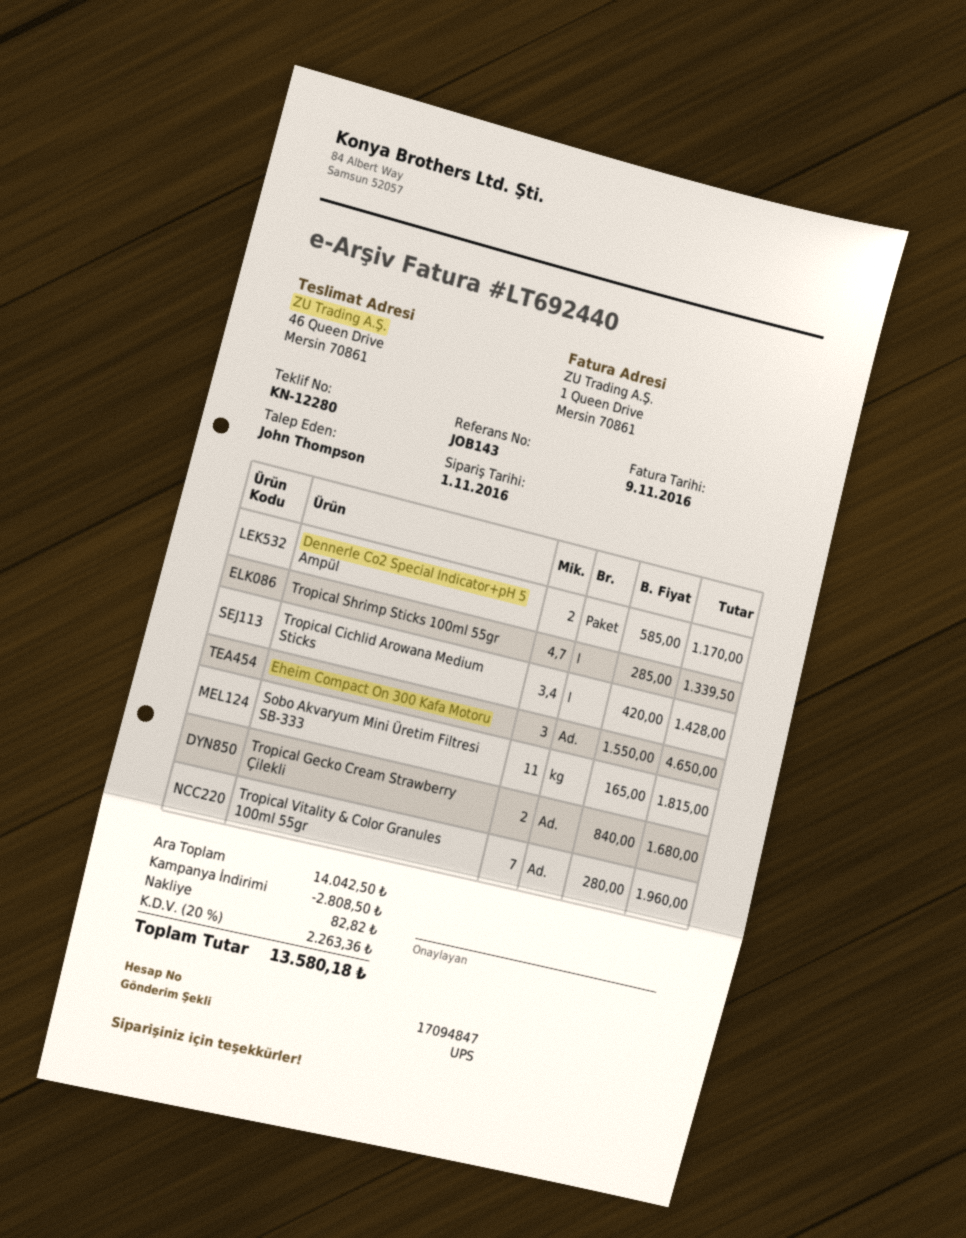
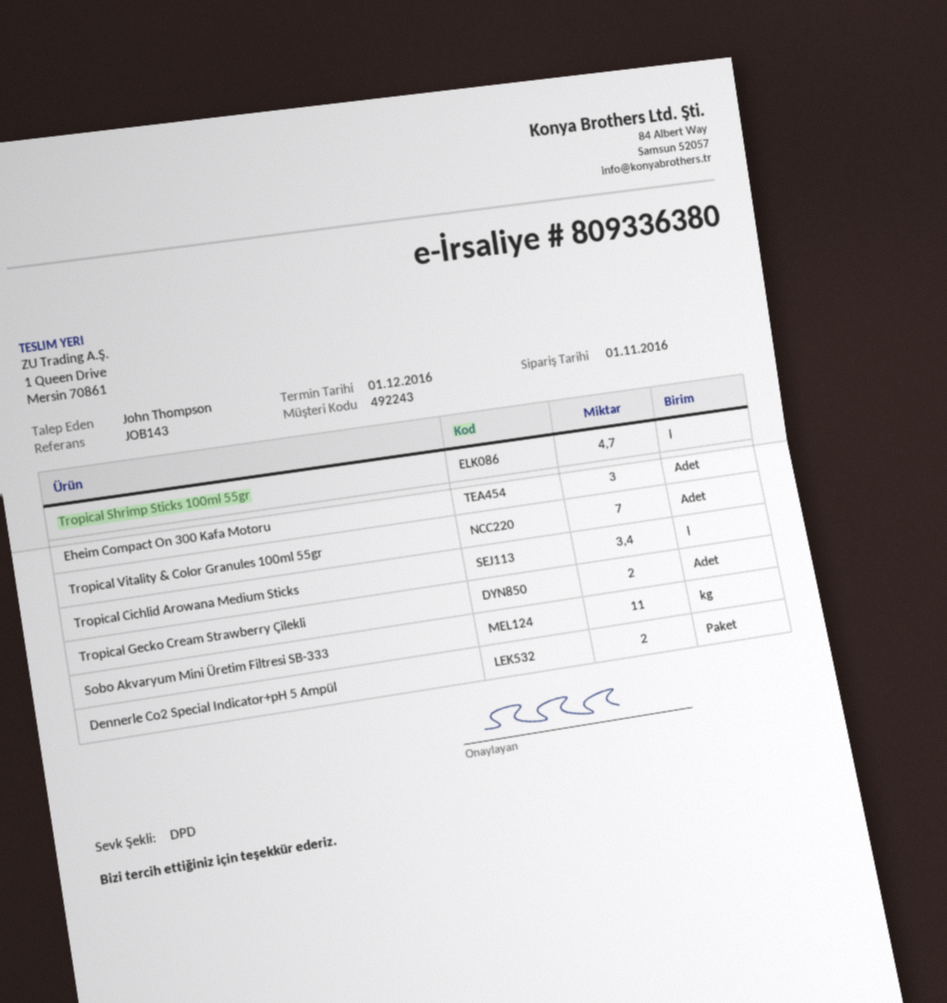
shipping method: UPS -> DPD
ship to: 46 Queen Drive, Mersin 70861 -> 1 Queen Drive, Mersin 70861

